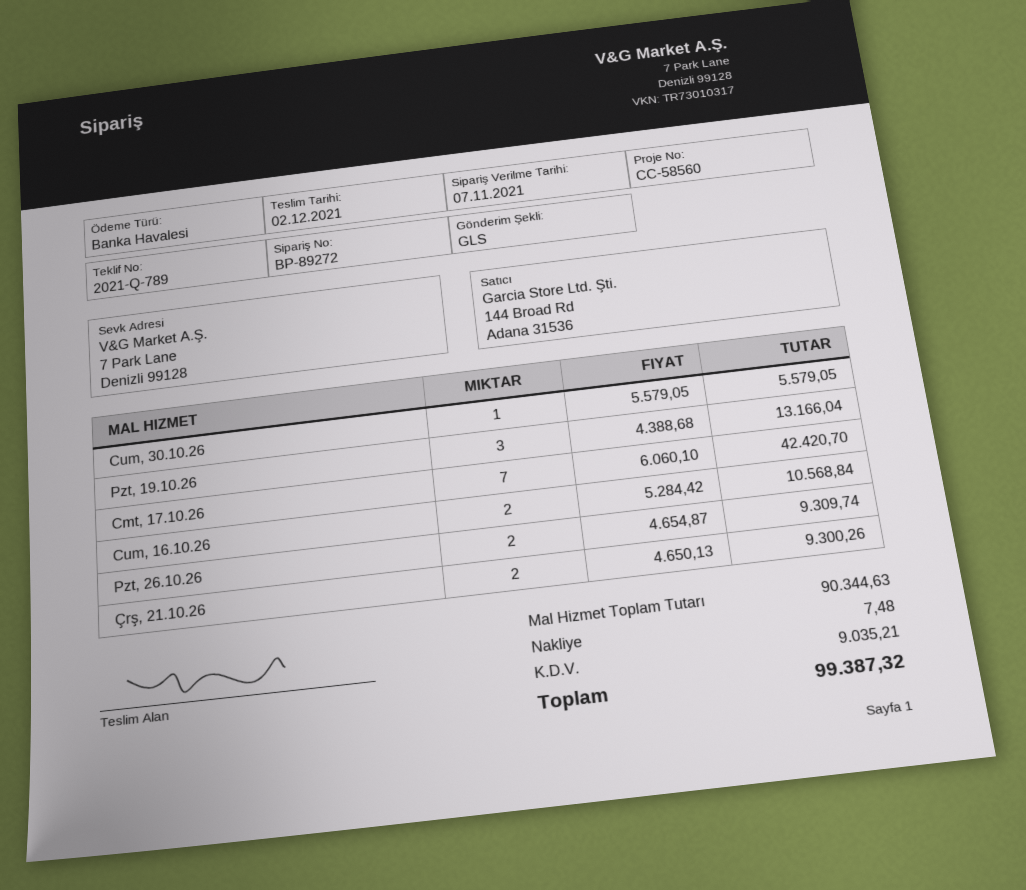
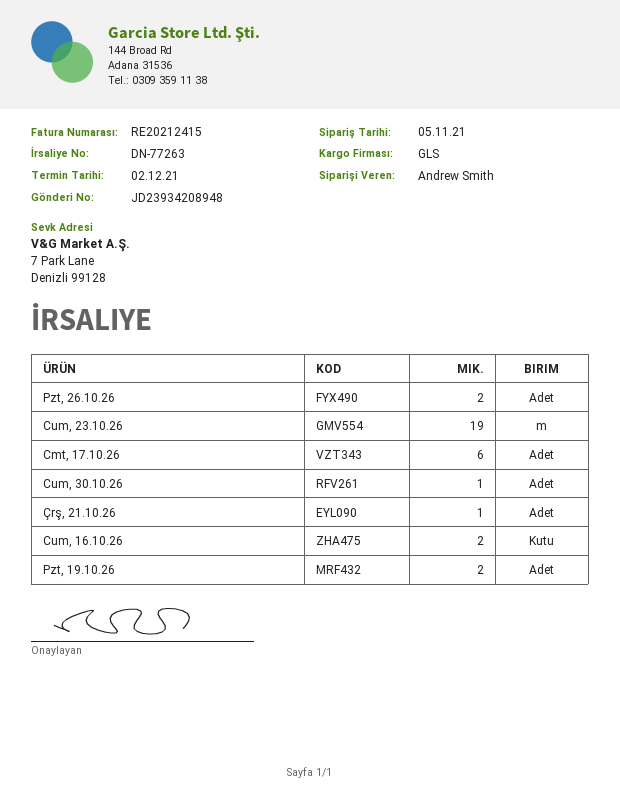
order date: 2021-11-07 -> 2021-11-05
Pzt, 19.10.26: 3 -> 2
Cmt, 17.10.26: 7 -> 6
Çrş, 21.10.26: 2 -> 1
Cum, 23.10.26: none -> 19

